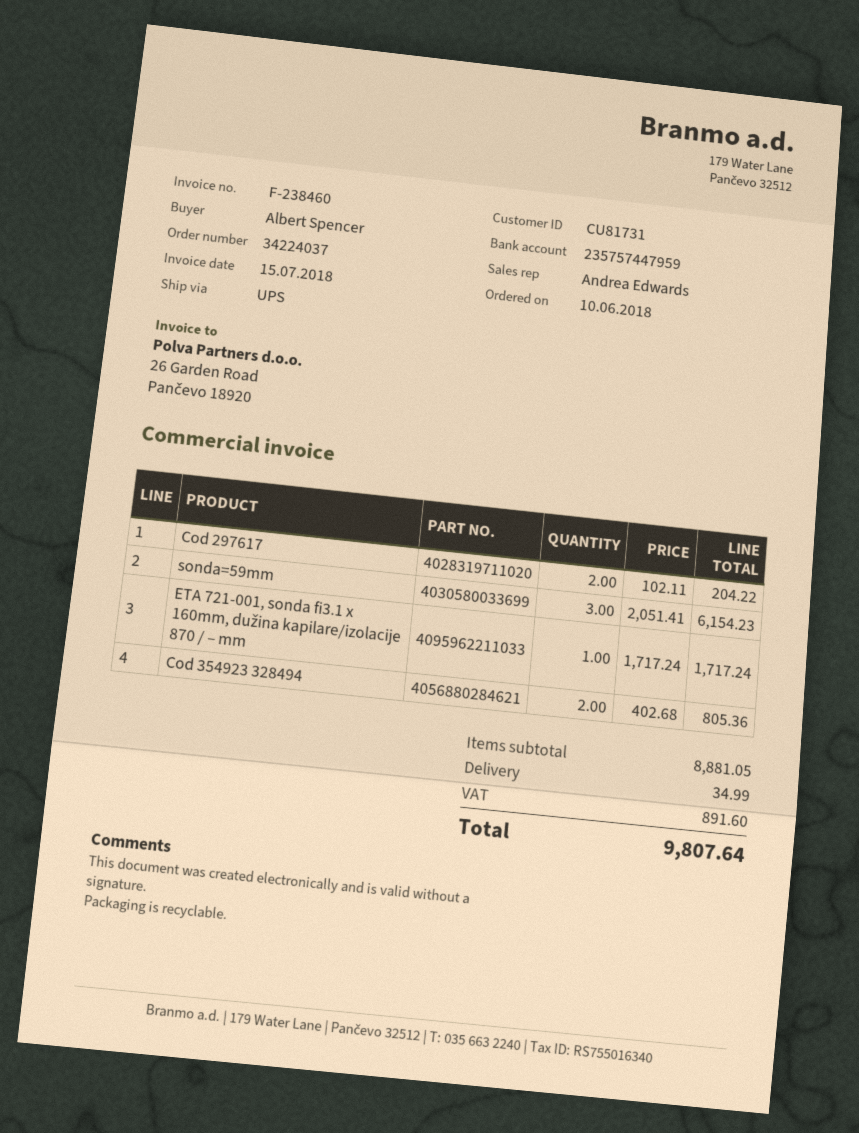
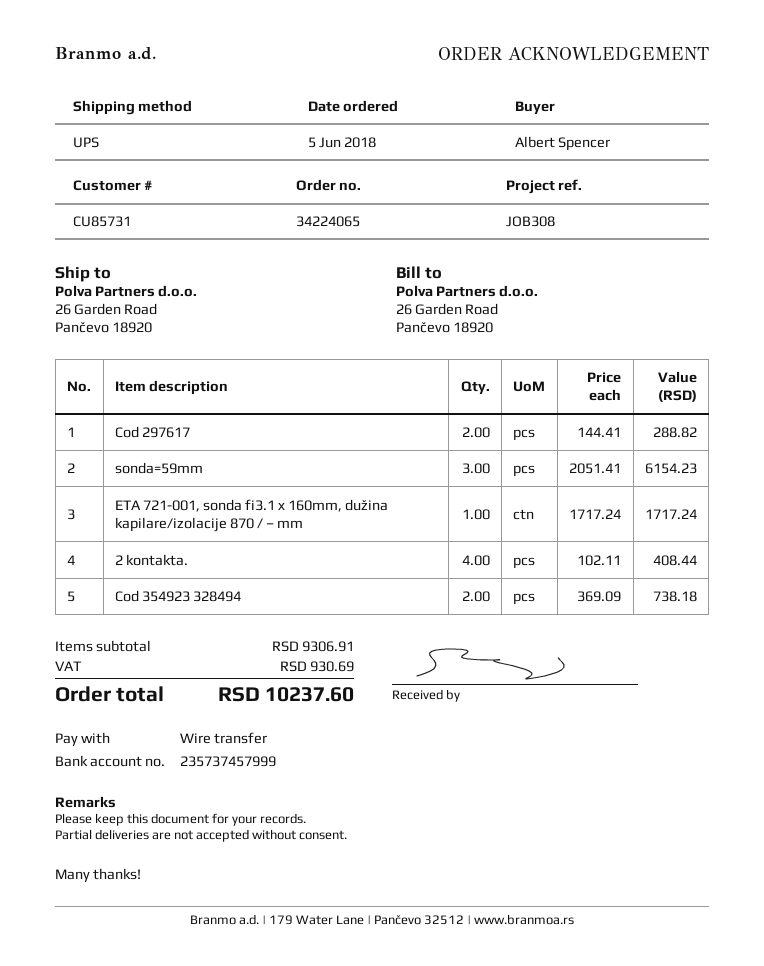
order number: 34224037 -> 34224065
order date: 2018-06-10 -> 2018-06-05
customer number: CU81731 -> CU85731
bank account: 235757447959 -> 235737457999
Cod 297617: 2 x 102.11 = 204.22 -> 2 x 144.41 = 288.82
Cod 354923 328494: 2 x 402.68 = 805.36 -> 2 x 369.09 = 738.18
2 kontakta.: none -> 4 x 102.11 = 408.44
subtotal: 8881.05 -> 9306.91
shipping: 34.99 -> none
tax: 891.60 -> 930.69
total: 9807.64 -> 10237.60

